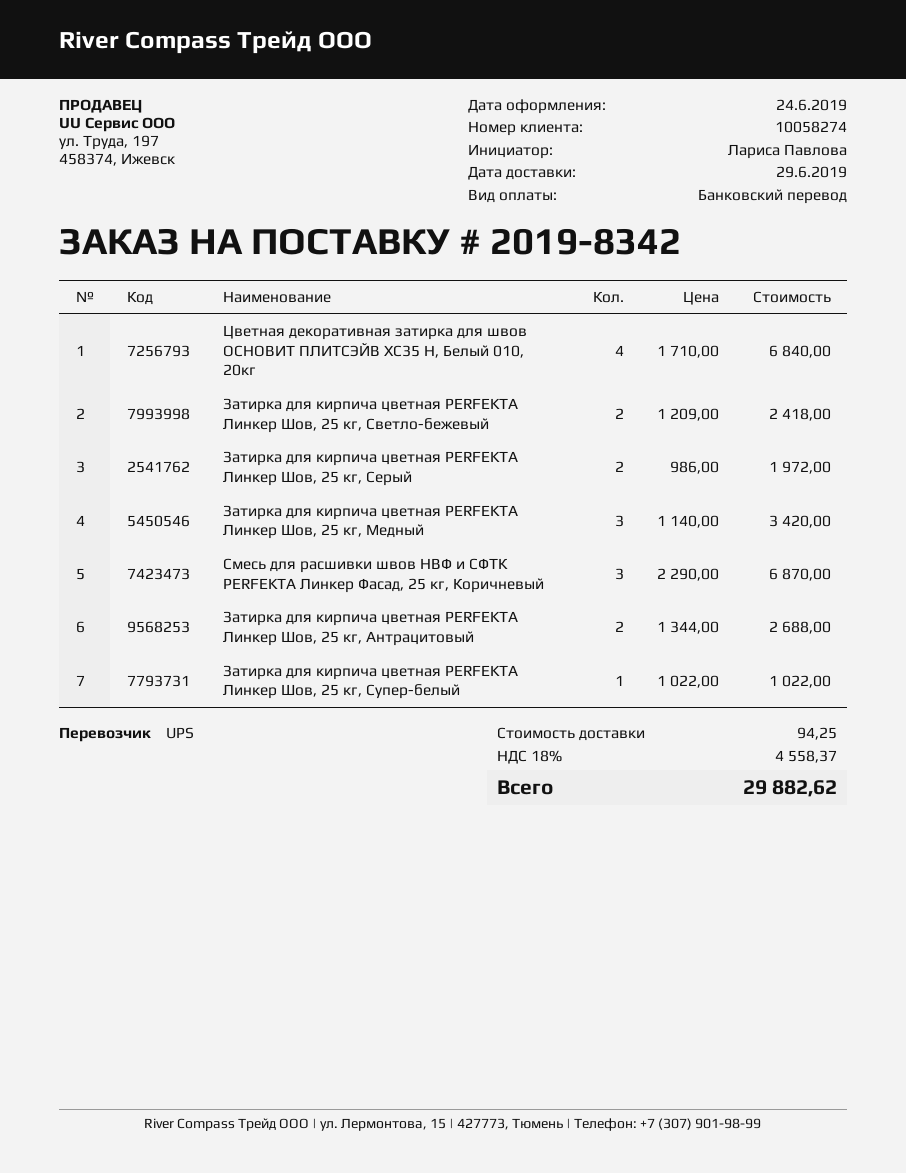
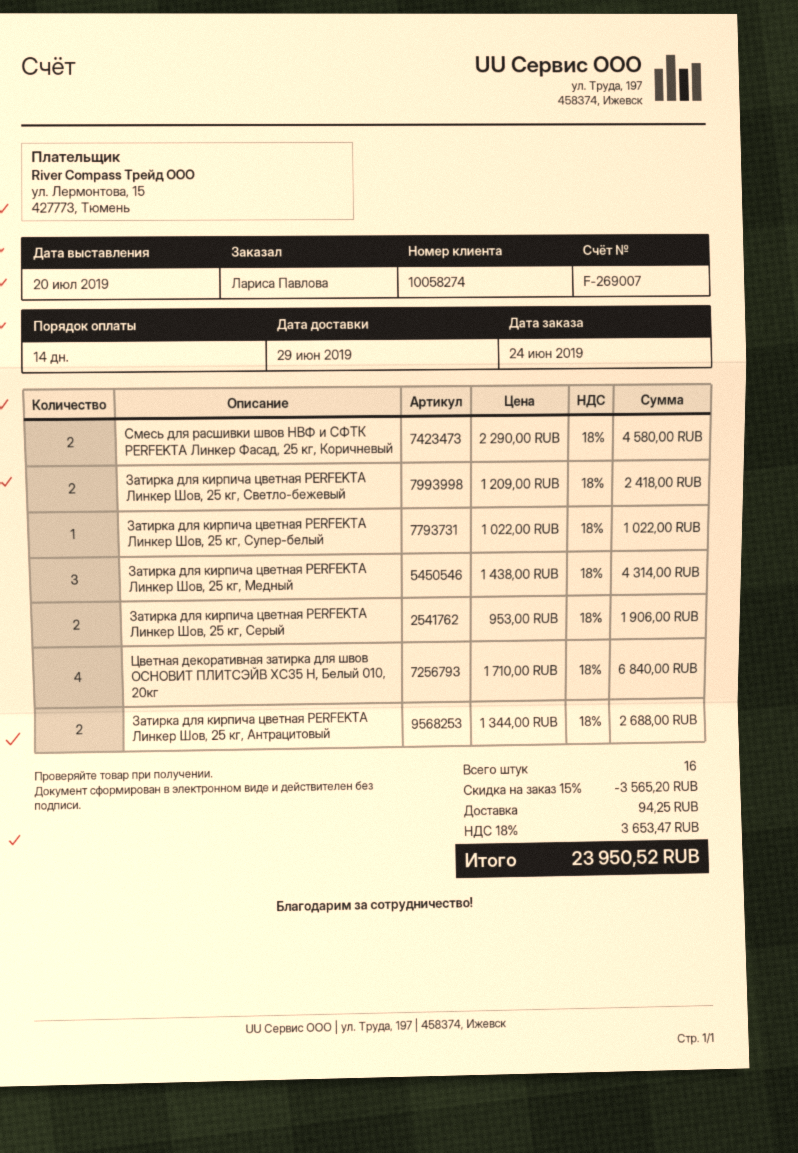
Затирка для кирпича цветная PERFEKTA Линкер Шов, 25 кг, Серый: 2 x 986.00 = 1972.00 -> 2 x 953.00 = 1906.00
Затирка для кирпича цветная PERFEKTA Линкер Шов, 25 кг, Медный: 3 x 1140.00 = 3420.00 -> 3 x 1438.00 = 4314.00
Смесь для расшивки швов НВФ и СФТК PERFEKTA Линкер Фасад, 25 кг, Коричневый: 3 x 2290.00 = 6870.00 -> 2 x 2290.00 = 4580.00
discount: none -> 15% = 3565.20
tax: 18% = 4558.37 -> 18% = 3653.47
total: 29882.62 -> 23950.52

